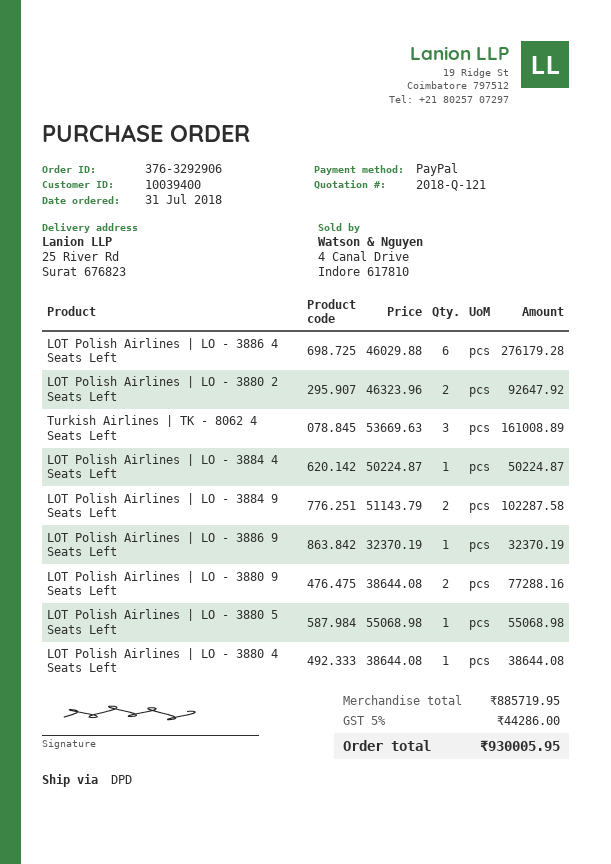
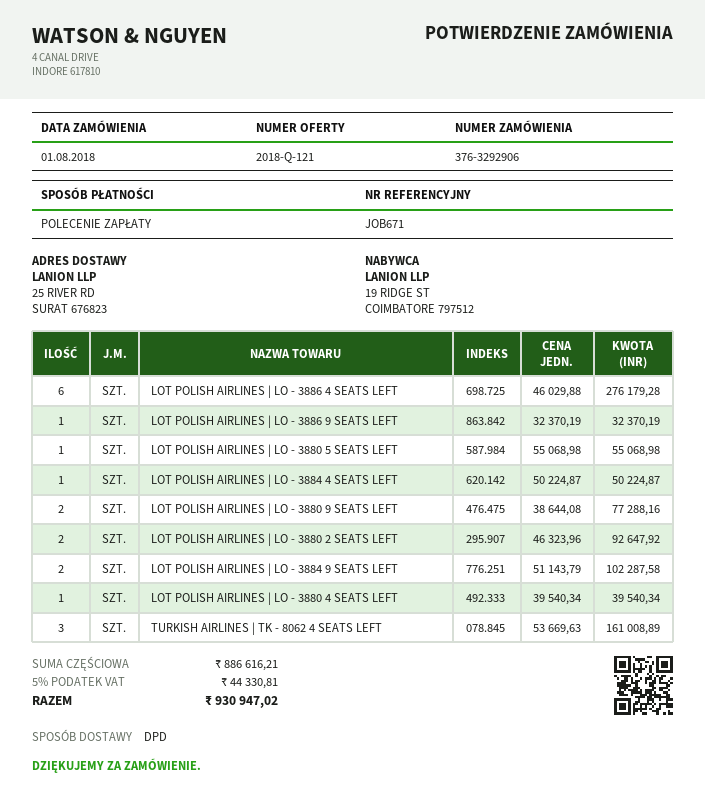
order date: 2018-07-31 -> 2018-08-01
payment method: PayPal -> direct debit
LOT Polish Airlines | LO - 3880 4 Seats Left: 1 x 38644.08 = 38644.08 -> 1 x 39540.34 = 39540.34
subtotal: 885719.95 -> 886616.21
tax: 5% = 44286.00 -> 5% = 44330.81
total: 930005.95 -> 930947.02

